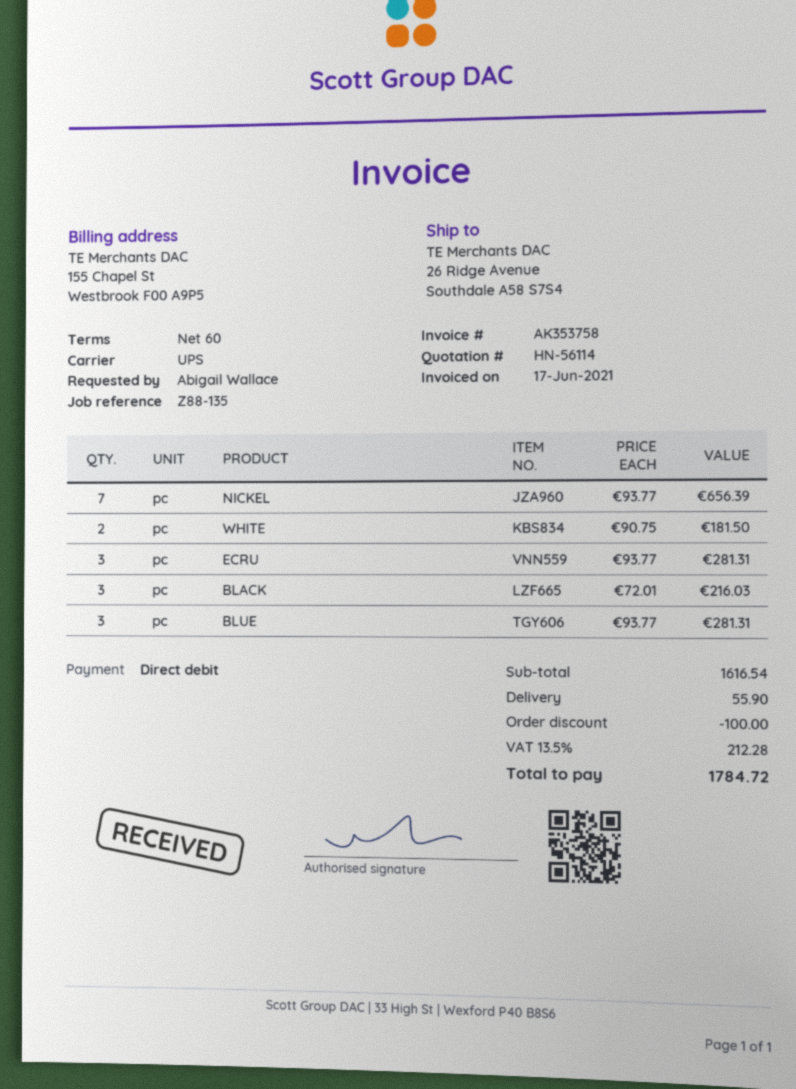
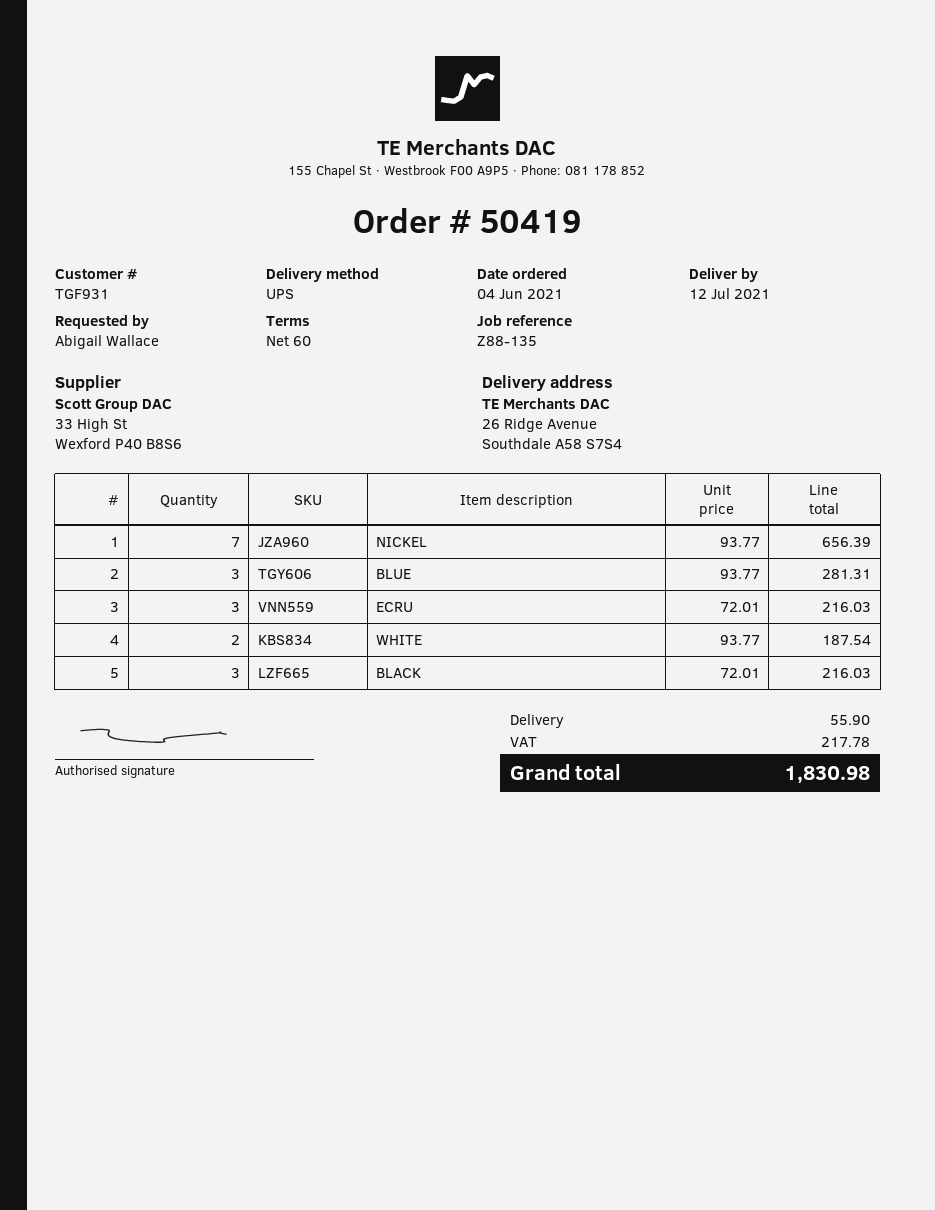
WHITE: 2 x 90.75 = 181.50 -> 2 x 93.77 = 187.54
ECRU: 3 x 93.77 = 281.31 -> 3 x 72.01 = 216.03
discount: 100.00 -> none
tax: 212.28 -> 217.78
total: 1784.72 -> 1830.98

